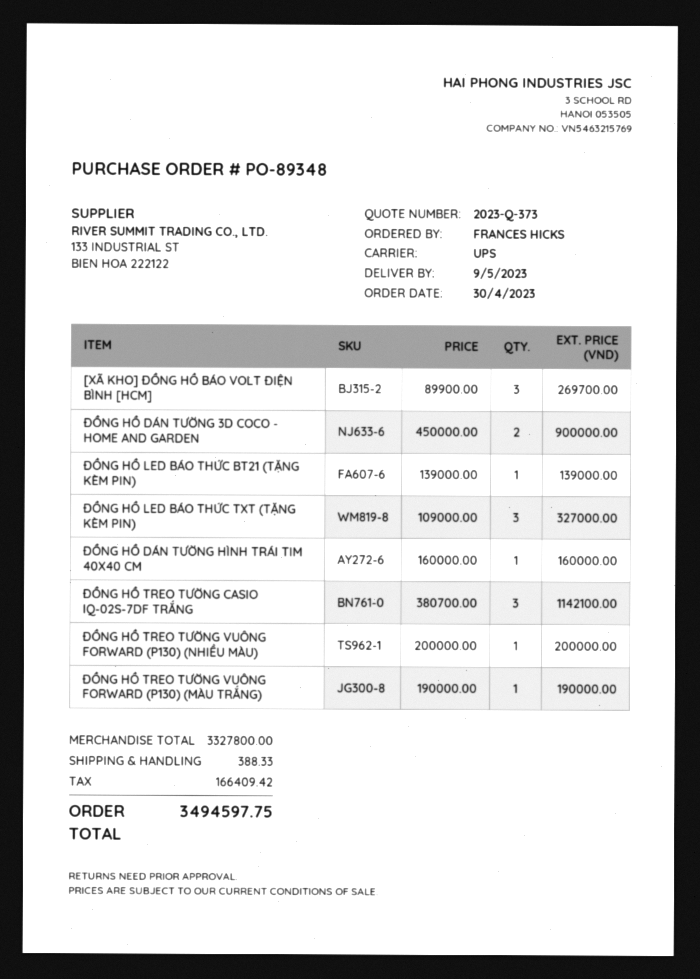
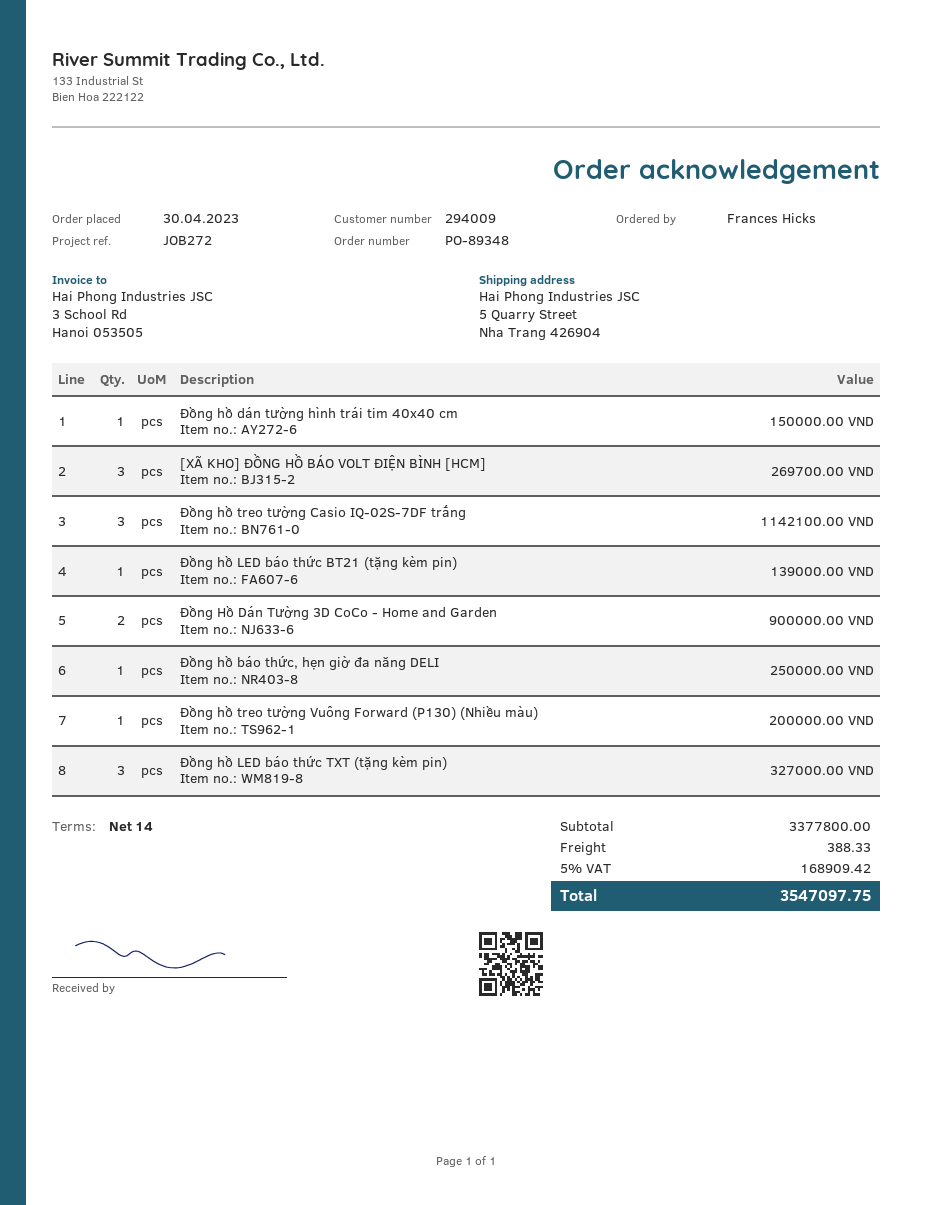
ĐỒNG HỒ DÁN TƯỜNG HÌNH TRÁI TIM 40X40 CM: 1 for 160000.00 -> 1 for 150000.00
ĐỒNG HỒ TREO TƯỜNG VUÔNG FORWARD (P130) (MÀU TRẮNG): 1 for 190000.00 -> none
Đồng hồ báo thức, hẹn giờ đa năng DELI: none -> 1 for 250000.00
subtotal: 3327800.00 -> 3377800.00
tax: 166409.42 -> 168909.42
total: 3494597.75 -> 3547097.75

